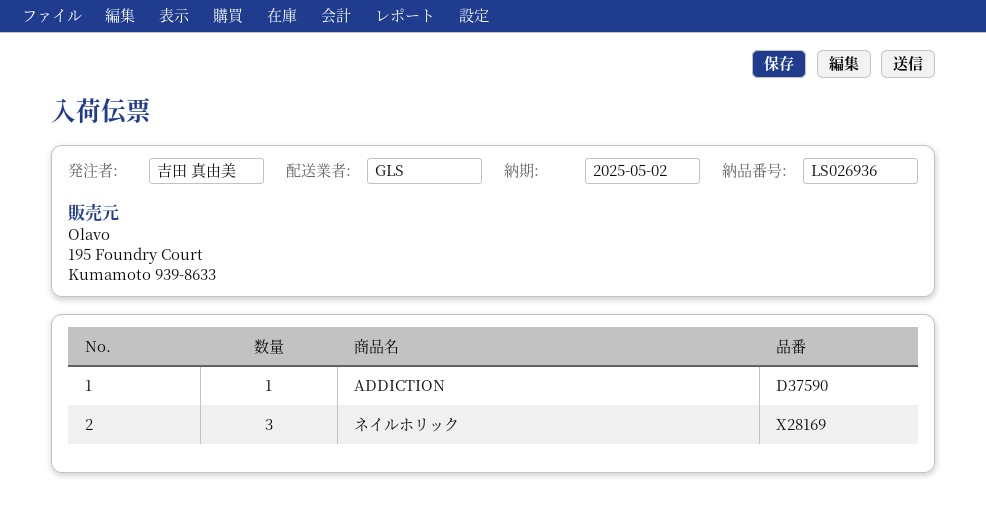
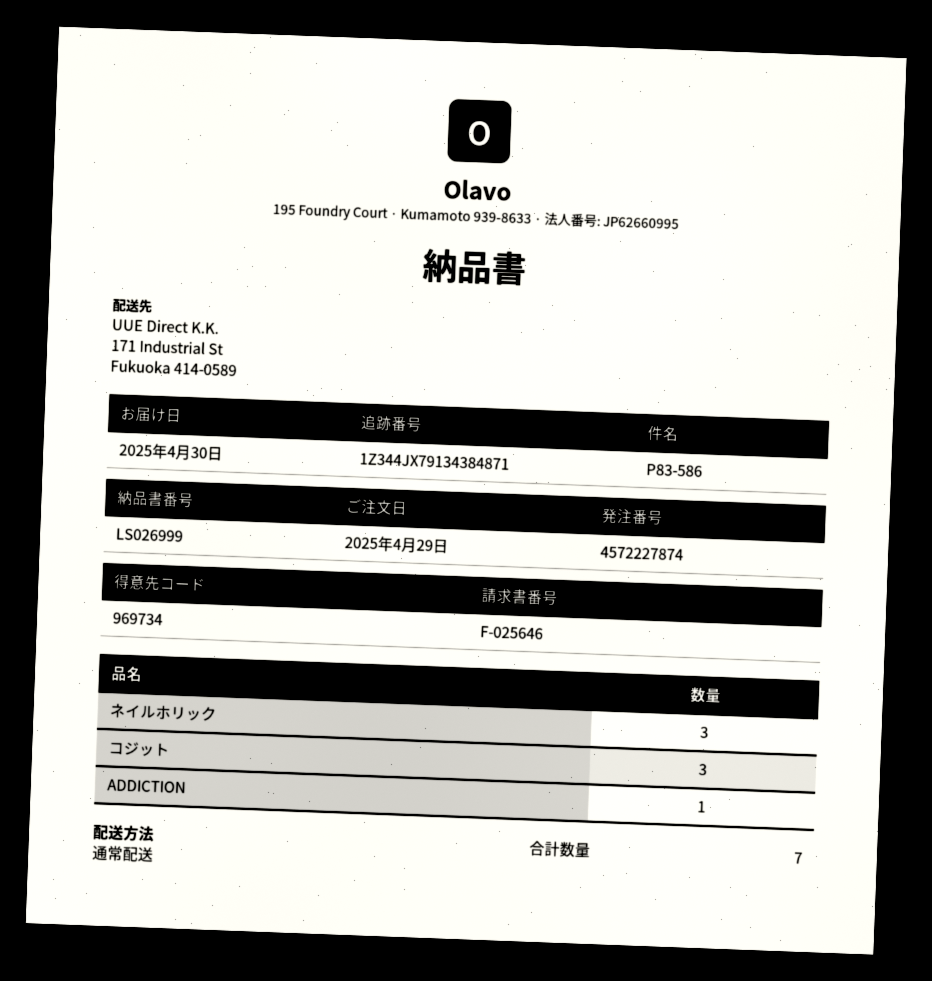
delivery note number: LS026936 -> LS026999
delivery date: 2025-05-02 -> 2025-04-30
shipping method: GLS -> standard
コジット: none -> 3

